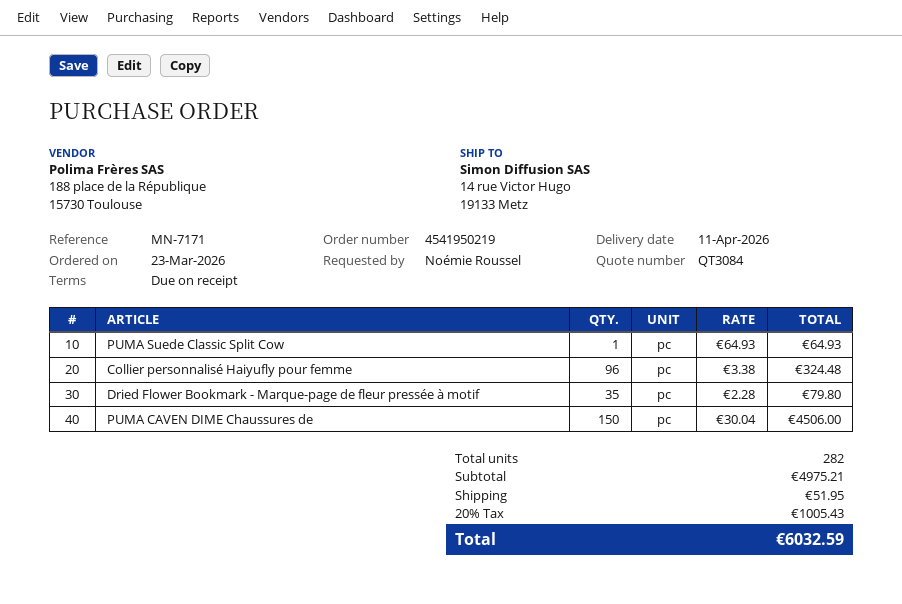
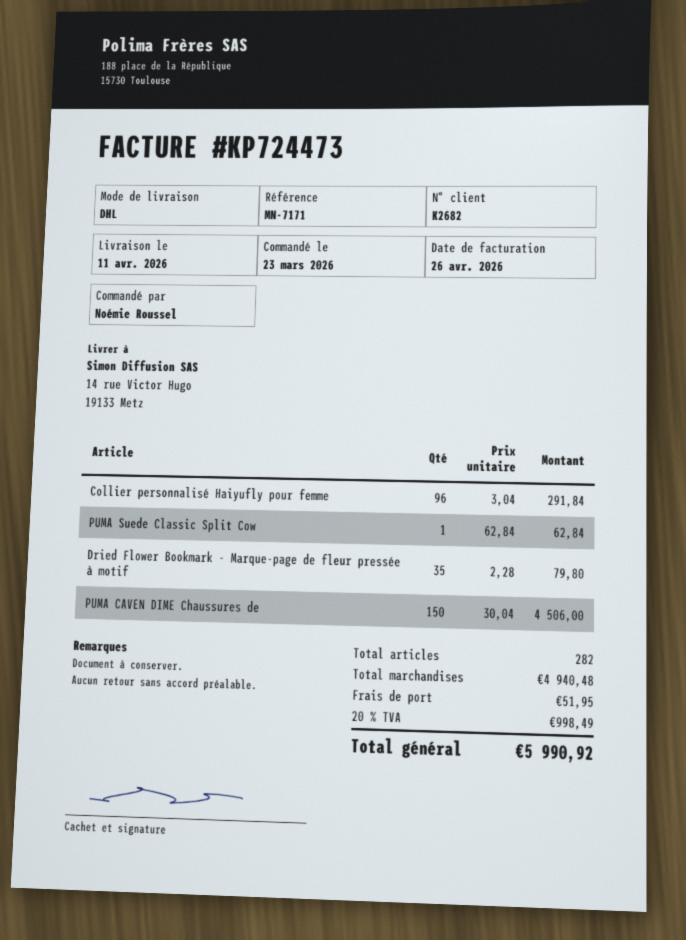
PUMA Suede Classic Split Cow: 1 x 64.93 = 64.93 -> 1 x 62.84 = 62.84
Collier personnalisé Haiyufly pour femme: 96 x 3.38 = 324.48 -> 96 x 3.04 = 291.84
subtotal: 4975.21 -> 4940.48
tax: 20% = 1005.43 -> 20% = 998.49
total: 6032.59 -> 5990.92

